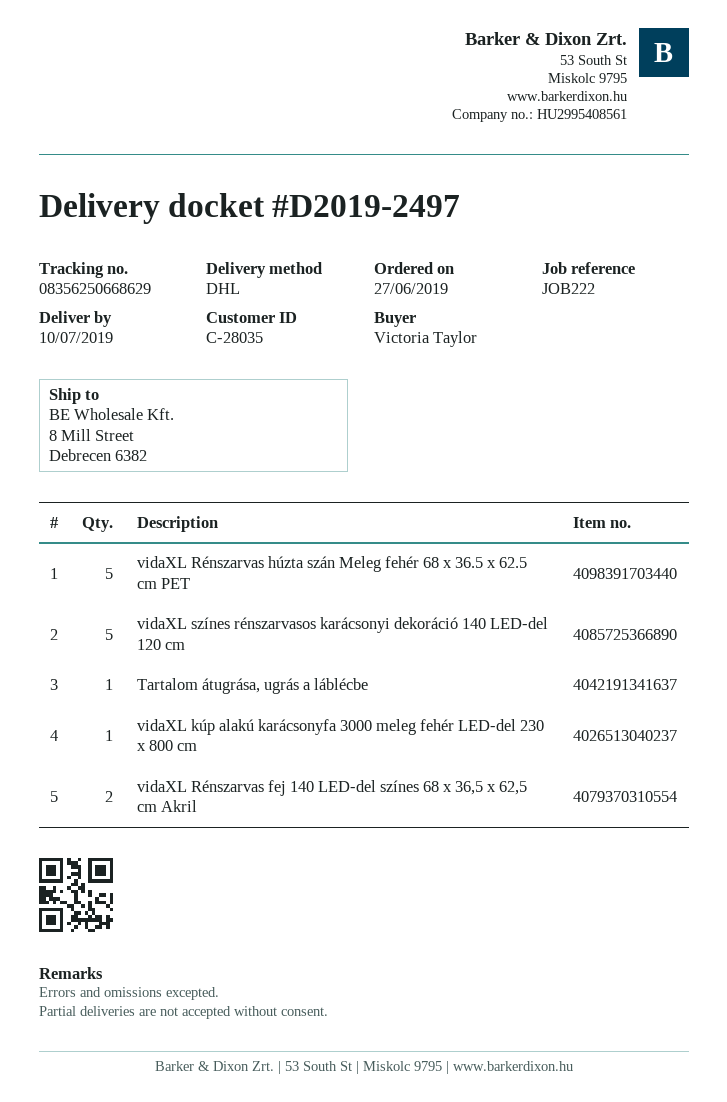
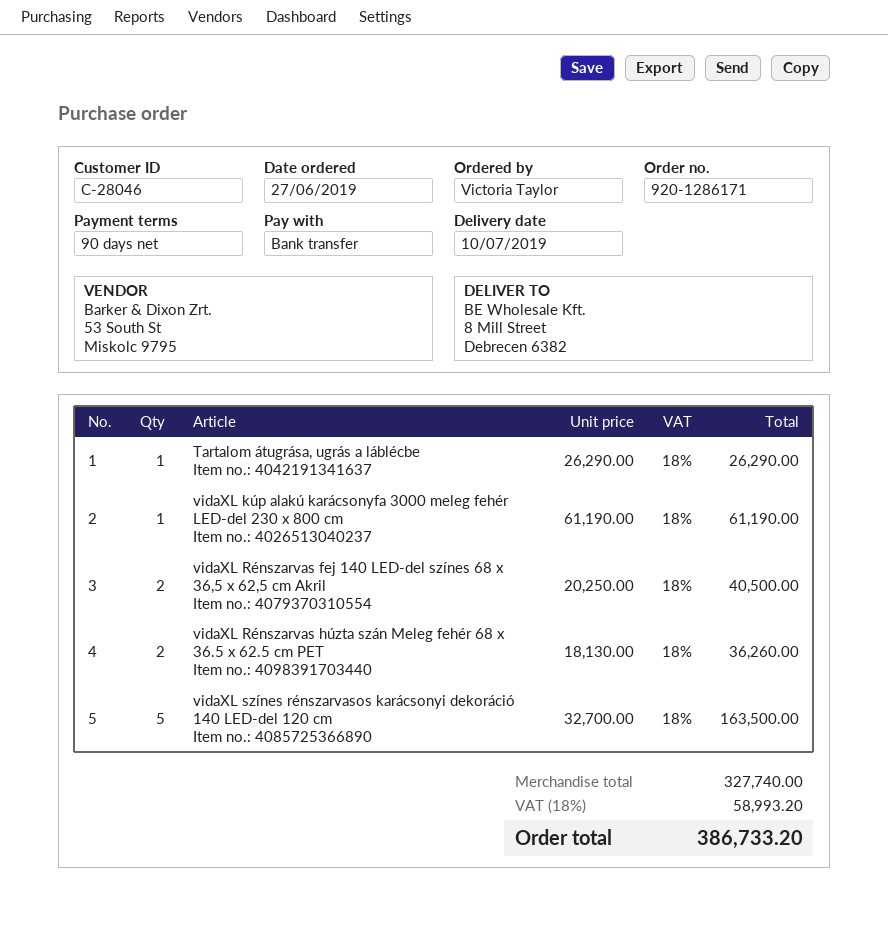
customer number: C-28035 -> C-28046
vidaXL Rénszarvas húzta szán Meleg fehér 68 x 36.5 x 62.5 cm PET: 5 -> 2

